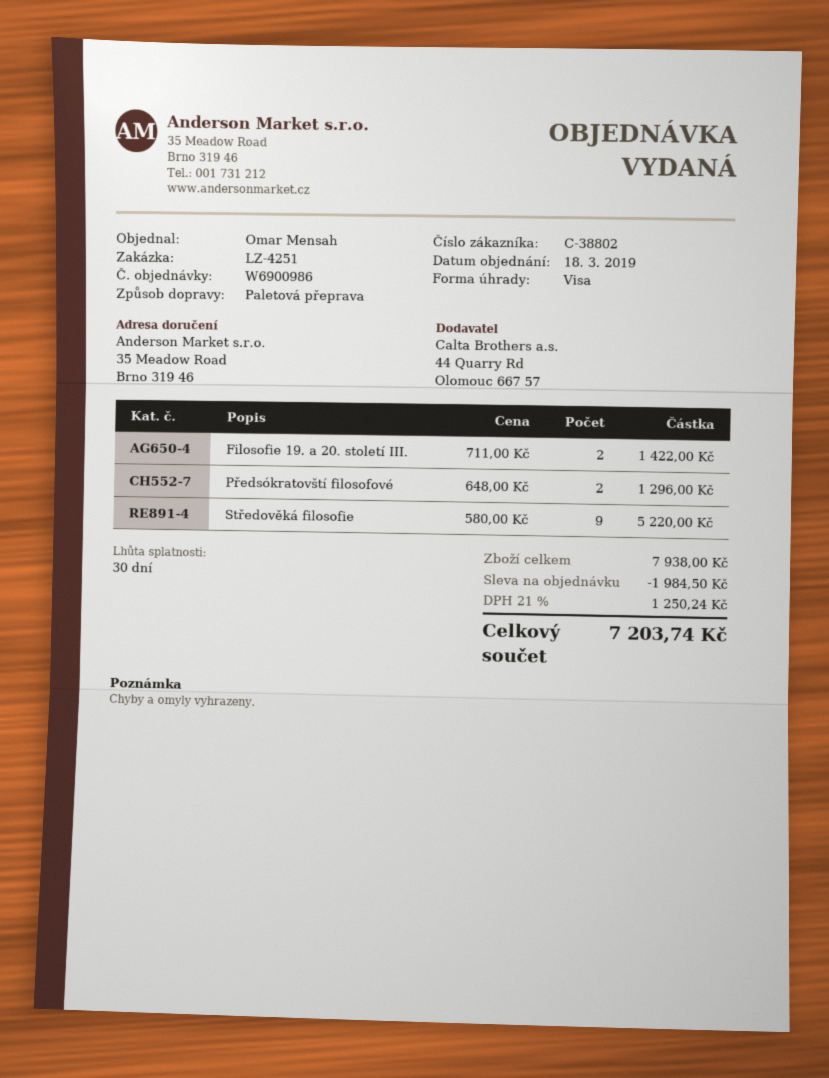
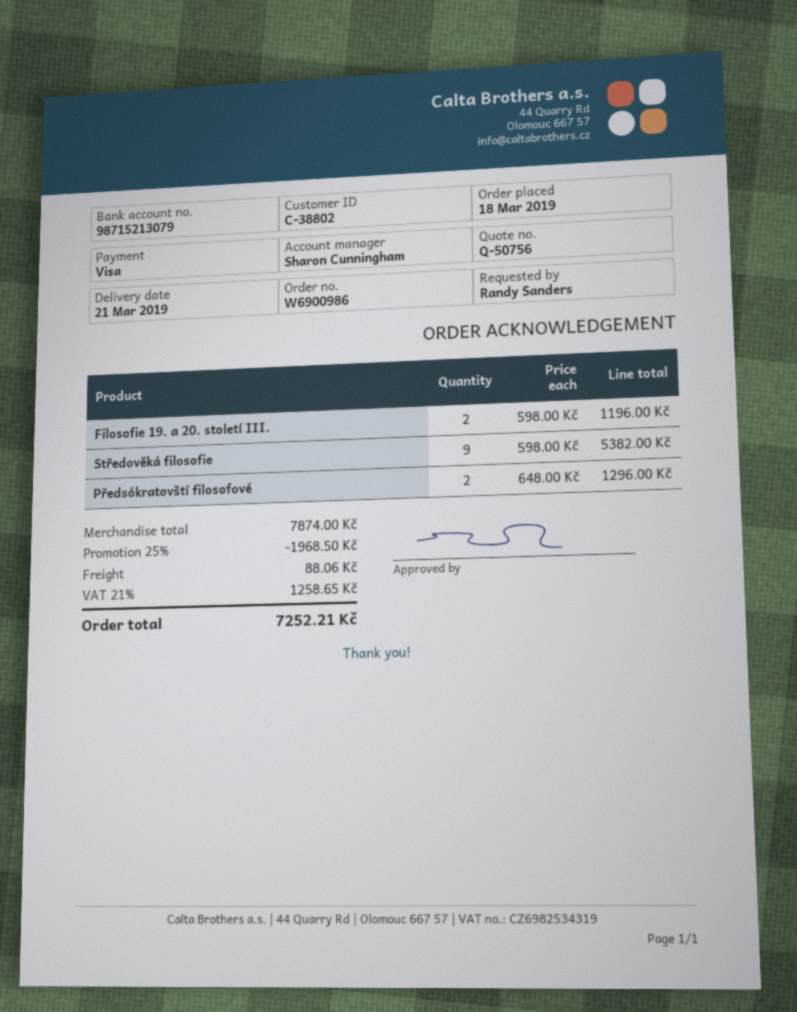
ordered by: Omar Mensah -> Randy Sanders
Filosofie 19. a 20. století III.: 2 x 711.00 = 1422.00 -> 2 x 598.00 = 1196.00
Středověká filosofie: 9 x 580.00 = 5220.00 -> 9 x 598.00 = 5382.00
subtotal: 7938.00 -> 7874.00
discount: 1984.50 -> 1968.50
shipping: none -> 88.06
tax: 21% = 1250.24 -> 21% = 1258.65
total: 7203.74 -> 7252.21

